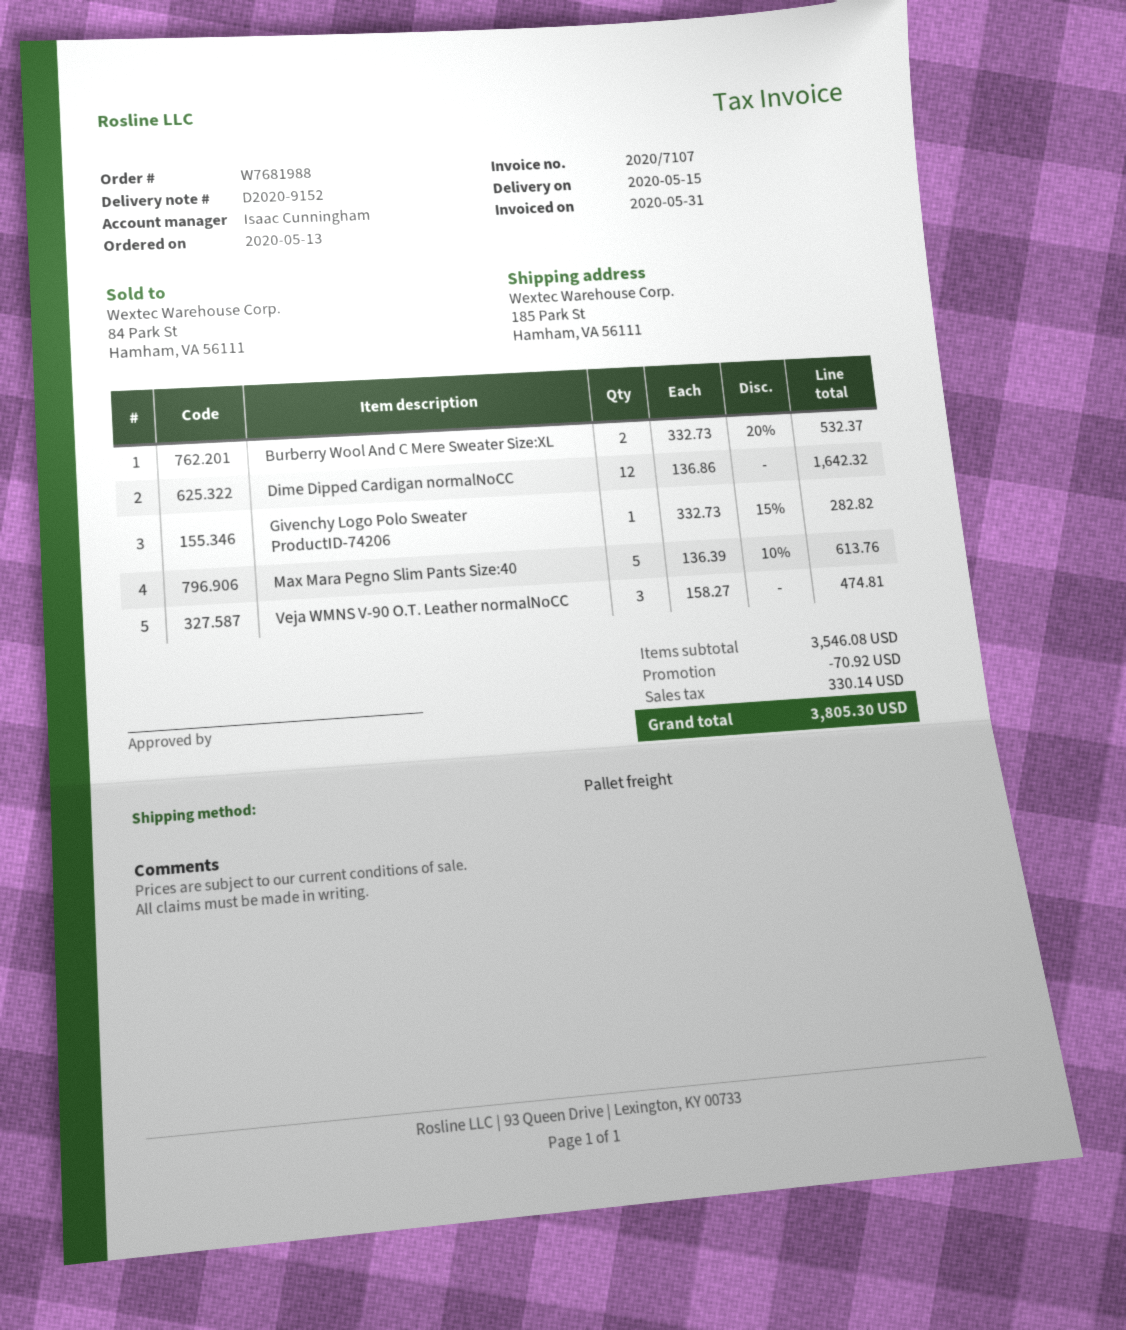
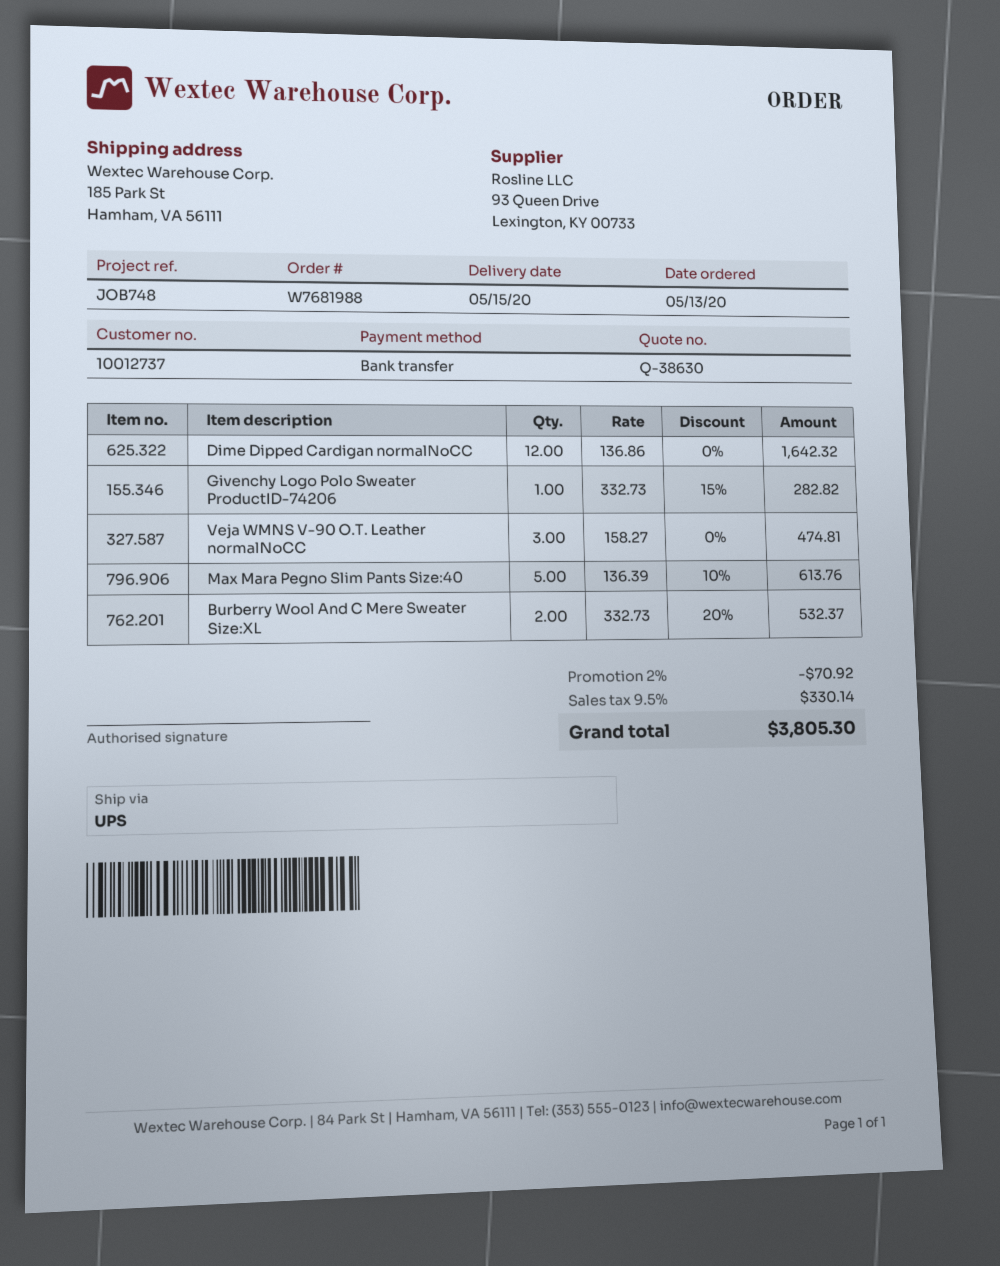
shipping method: pallet freight -> UPS

